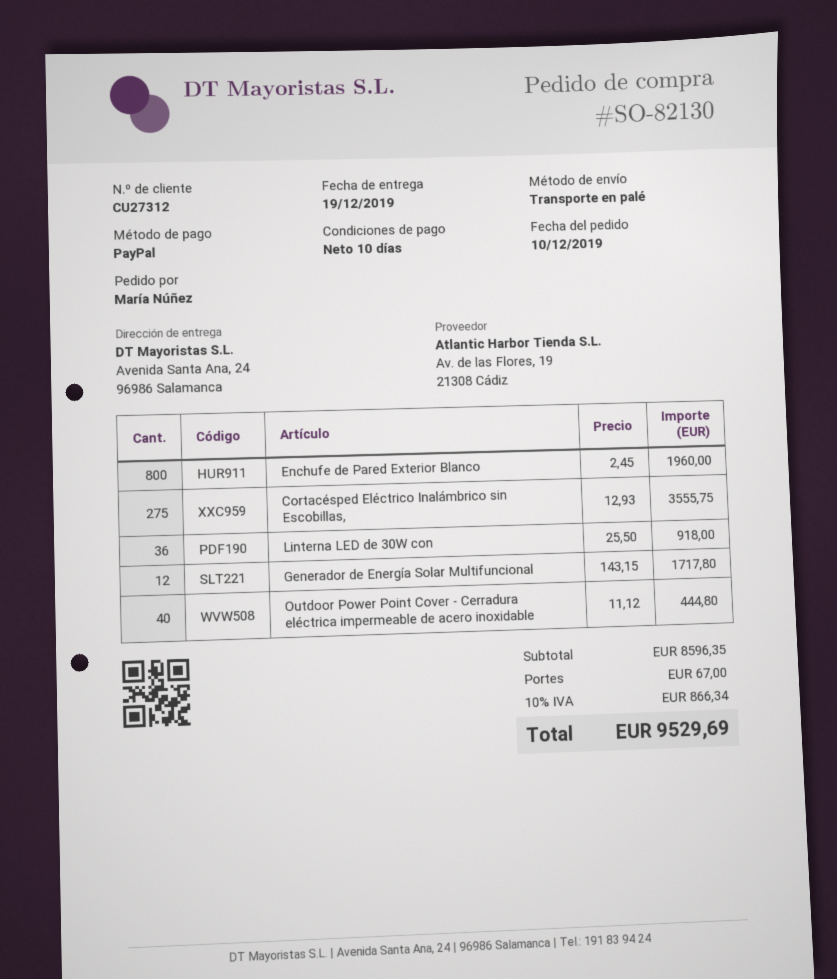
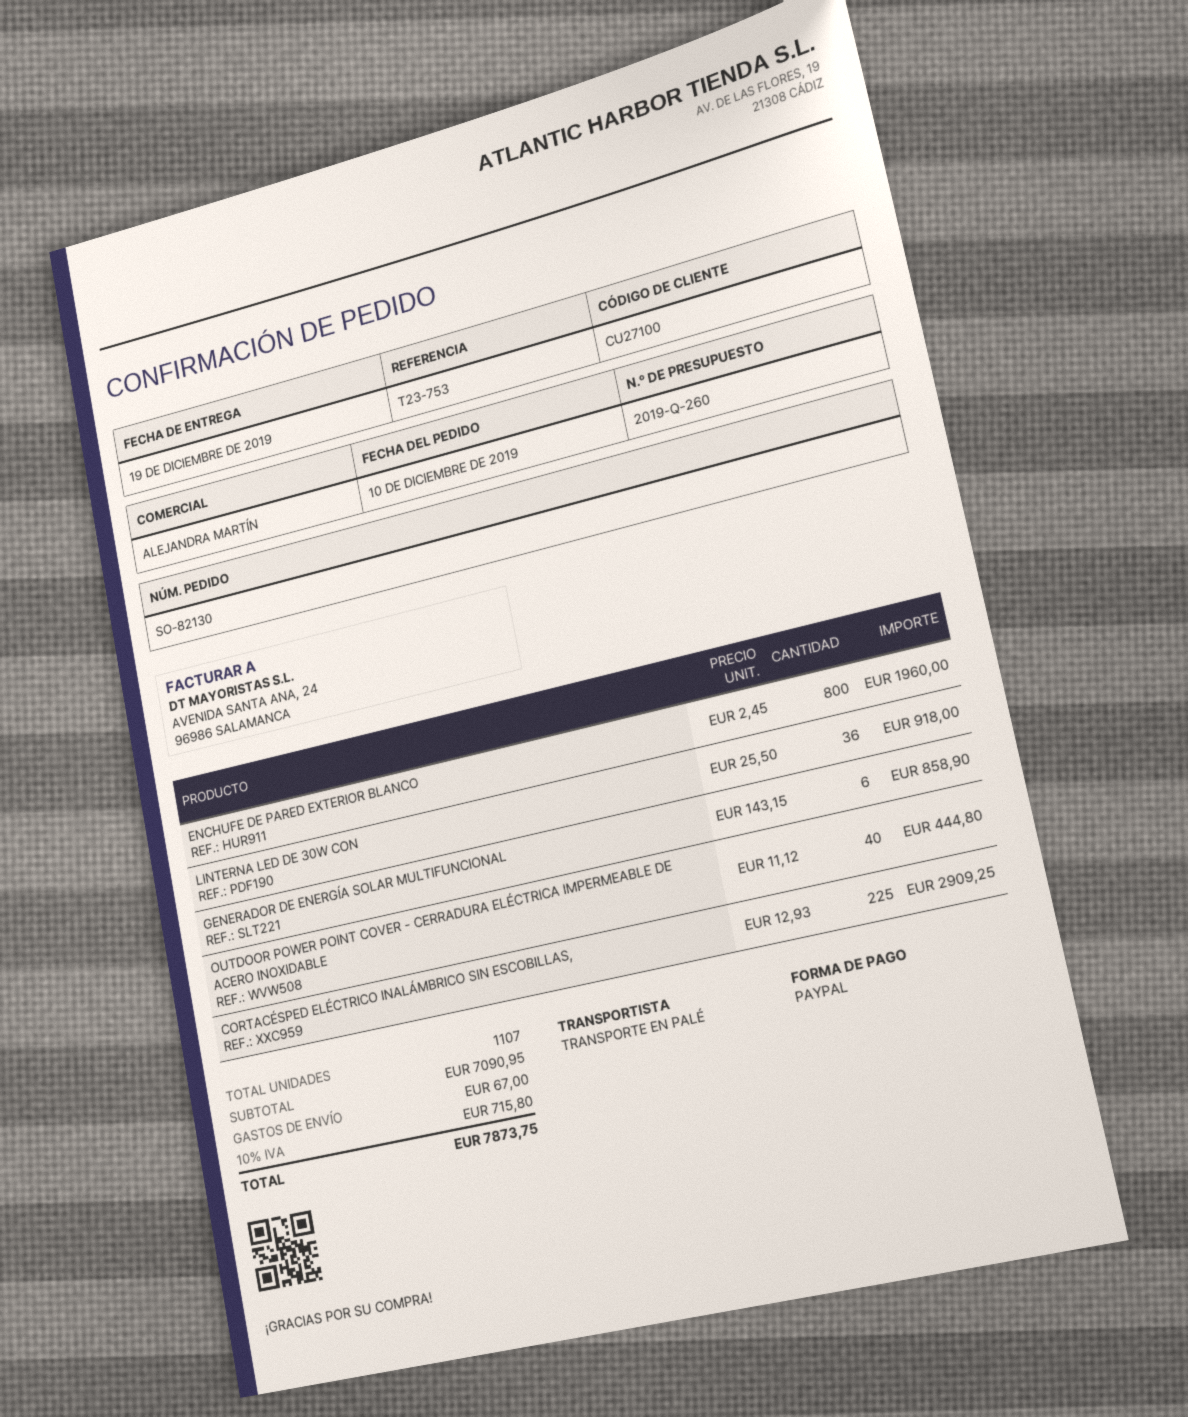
customer number: CU27312 -> CU27100
Cortacésped Eléctrico Inalámbrico sin Escobillas,: 275 x 12.93 = 3555.75 -> 225 x 12.93 = 2909.25
Generador de Energía Solar Multifuncional: 12 x 143.15 = 1717.80 -> 6 x 143.15 = 858.90
subtotal: 8596.35 -> 7090.95
tax: 10% = 866.34 -> 10% = 715.80
total: 9529.69 -> 7873.75

